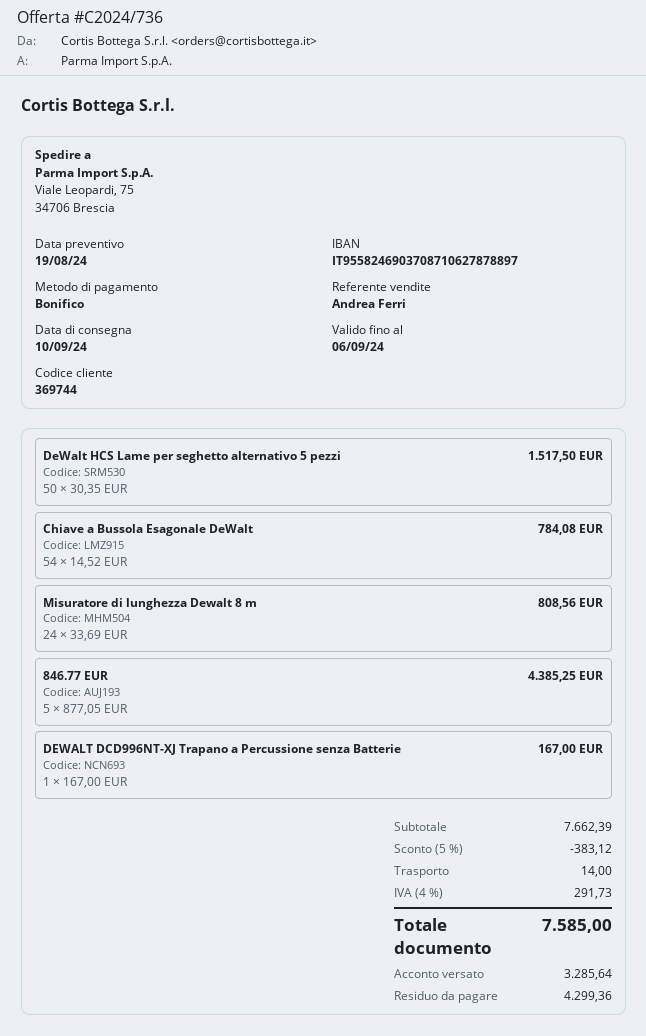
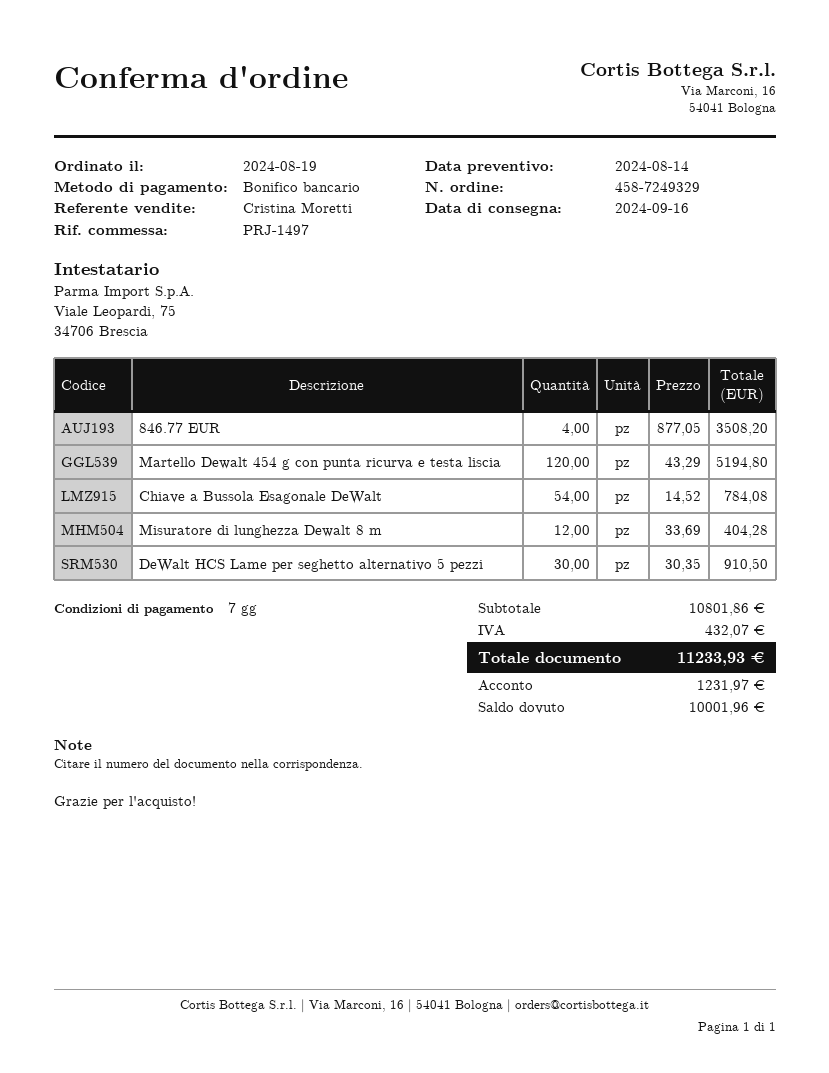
quote date: 2024-08-19 -> 2024-08-14
delivery date: 2024-09-10 -> 2024-09-16
sales rep: Andrea Ferri -> Cristina Moretti
DeWalt HCS Lame per seghetto alternativo 5 pezzi: 50 x 30.35 = 1517.50 -> 30 x 30.35 = 910.50
Misuratore di lunghezza Dewalt 8 m: 24 x 33.69 = 808.56 -> 12 x 33.69 = 404.28
846.77 EUR: 5 x 877.05 = 4385.25 -> 4 x 877.05 = 3508.20
DEWALT DCD996NT-XJ Trapano a Percussione senza Batterie: 1 x 167.00 = 167.00 -> none
Martello Dewalt 454 g con punta ricurva e testa liscia: none -> 120 x 43.29 = 5194.80
subtotal: 7662.39 -> 10801.86
discount: 5% = 383.12 -> none
shipping: 14.00 -> none
tax: 291.73 -> 432.07
total: 7585.00 -> 11233.93
deposit: 3285.64 -> 1231.97
balance: 4299.36 -> 10001.96

